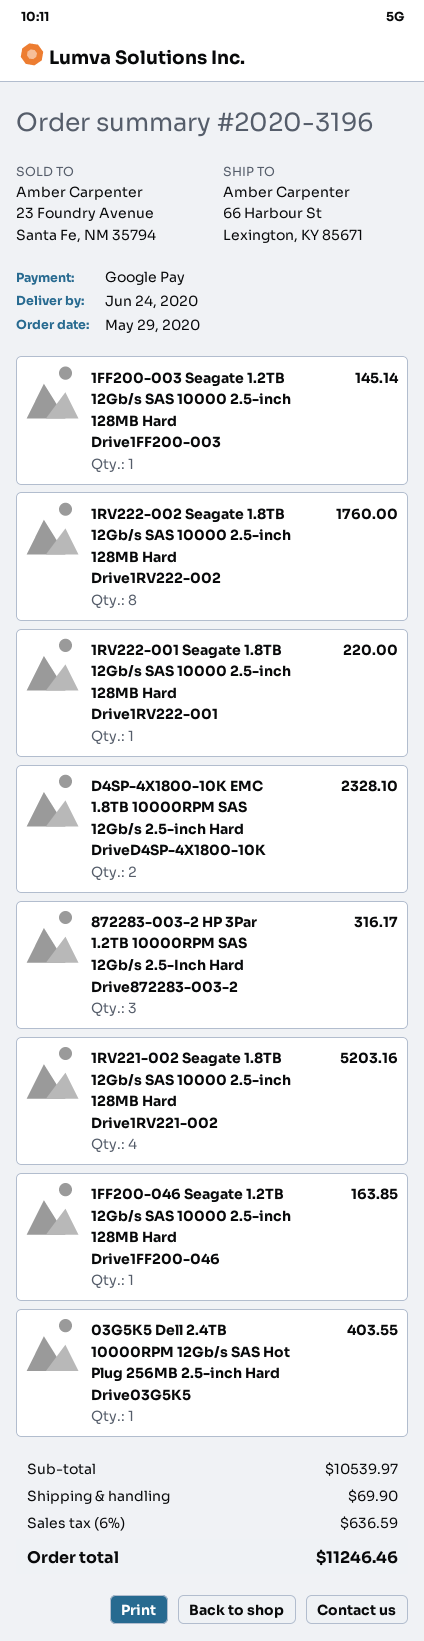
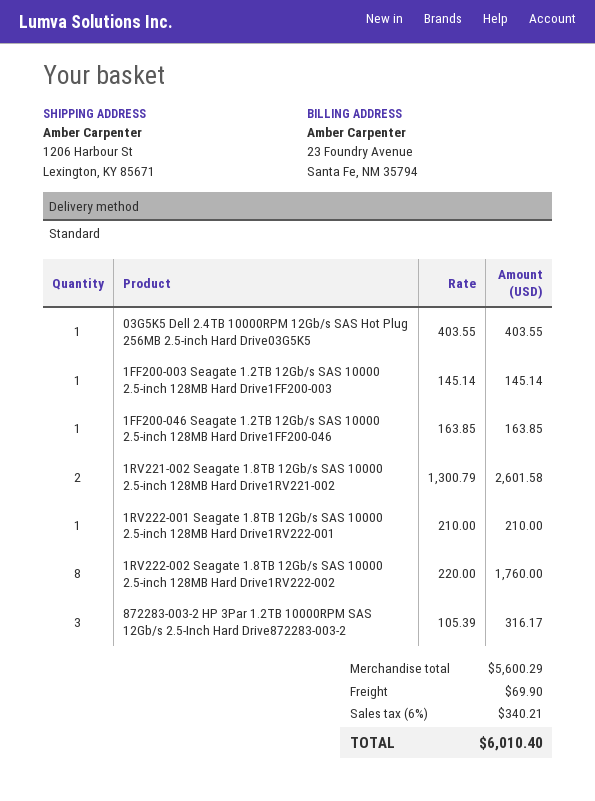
ship to: 66 Harbour St, Lexington, KY 85671 -> 1206 Harbour St, Lexington, KY 85671
1RV222-001 Seagate 1.8TB 12Gb/s SAS 10000 2.5-inch 128MB Hard Drive1RV222-001: 1 for 220.00 -> 1 for 210.00
D4SP-4X1800-10K EMC 1.8TB 10000RPM SAS 12Gb/s 2.5-inch Hard DriveD4SP-4X1800-10K: 2 for 2328.10 -> none
1RV221-002 Seagate 1.8TB 12Gb/s SAS 10000 2.5-inch 128MB Hard Drive1RV221-002: 4 for 5203.16 -> 2 for 2601.58
subtotal: 10539.97 -> 5600.29
tax: 6% = 636.59 -> 6% = 340.21
total: 11246.46 -> 6010.40

